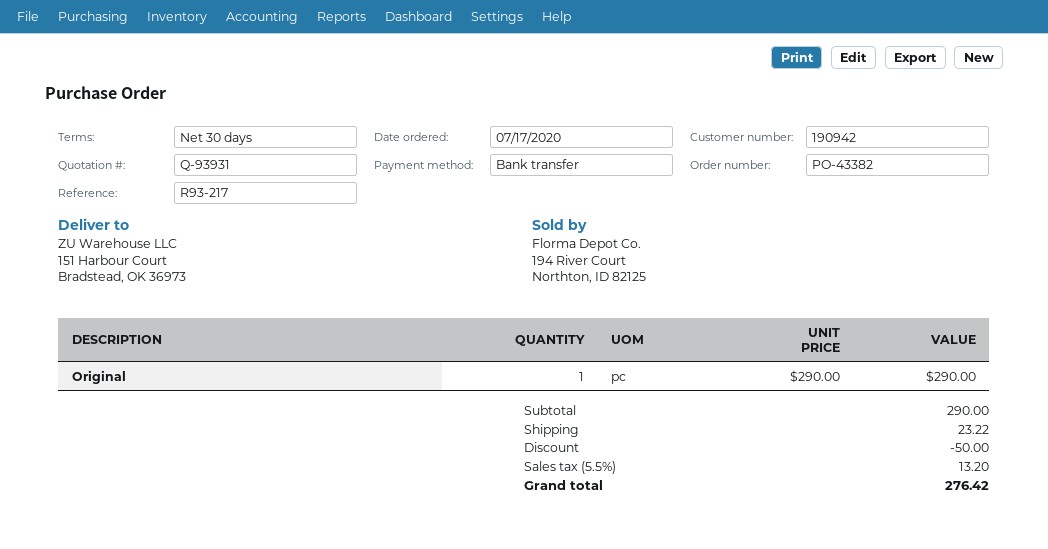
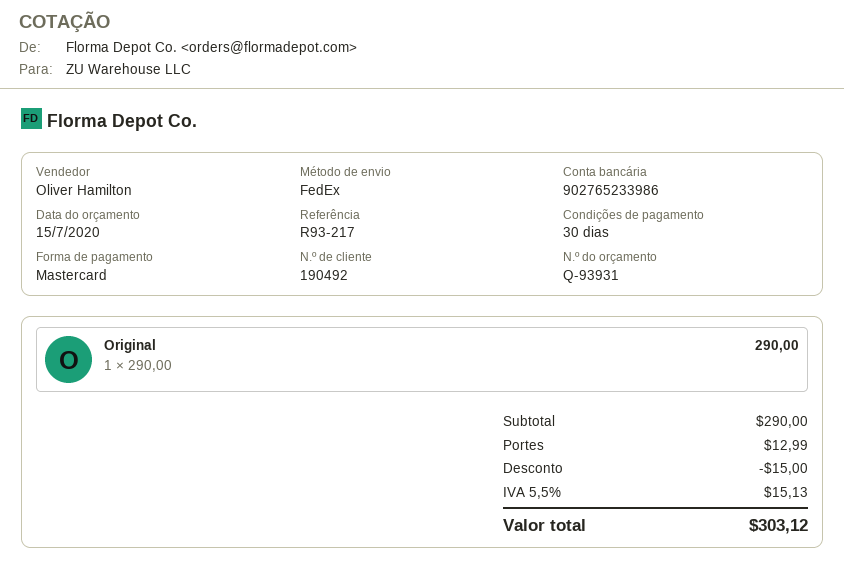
customer number: 190942 -> 190492
payment method: bank transfer -> Mastercard
discount: 50.00 -> 15.00
shipping: 23.22 -> 12.99
tax: 5.5% = 13.20 -> 5.5% = 15.13
total: 276.42 -> 303.12

